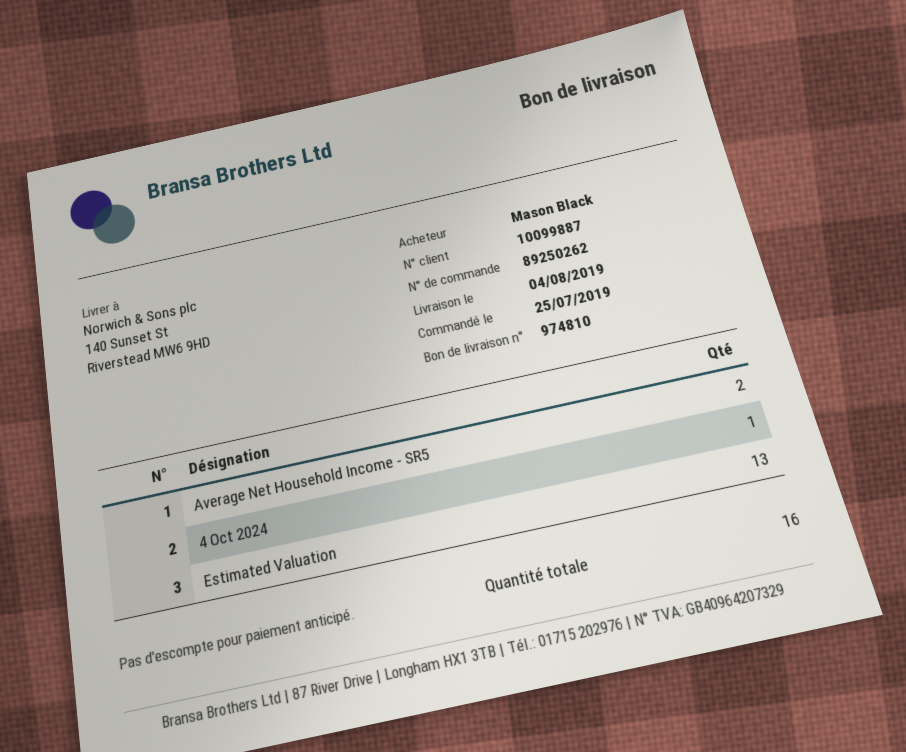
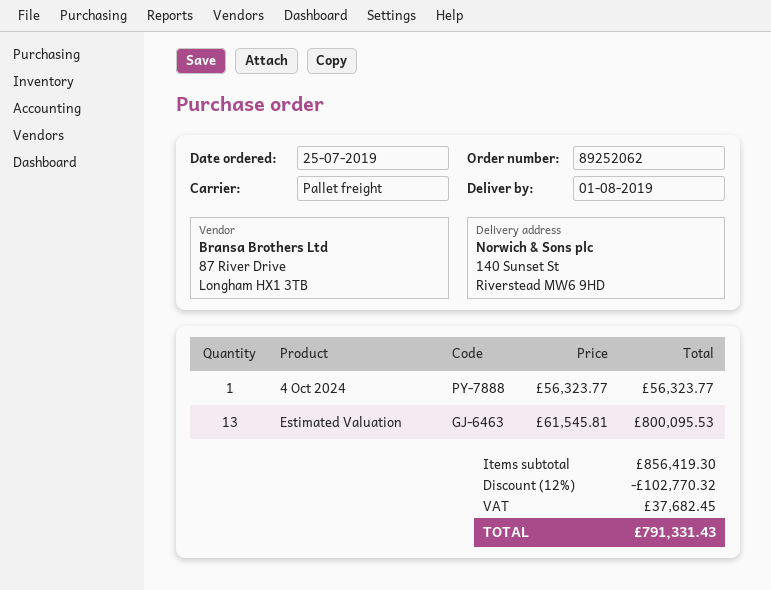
order number: 89250262 -> 89252062
delivery date: 2019-08-04 -> 2019-08-01
Average Net Household Income - SR5: 2 -> none

